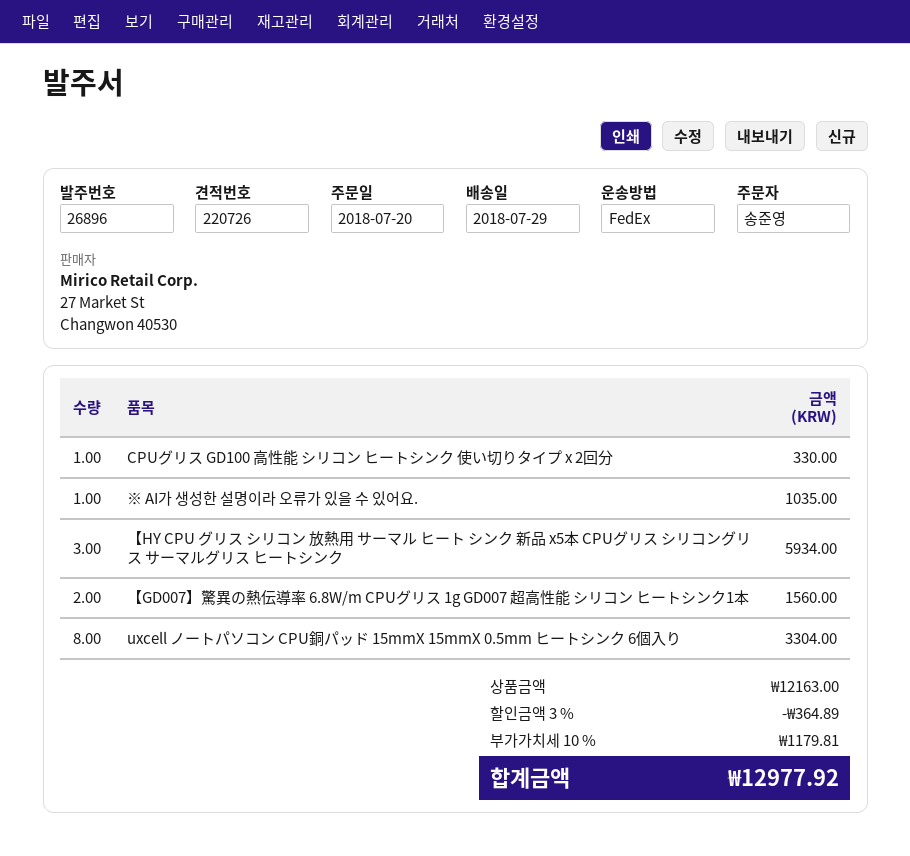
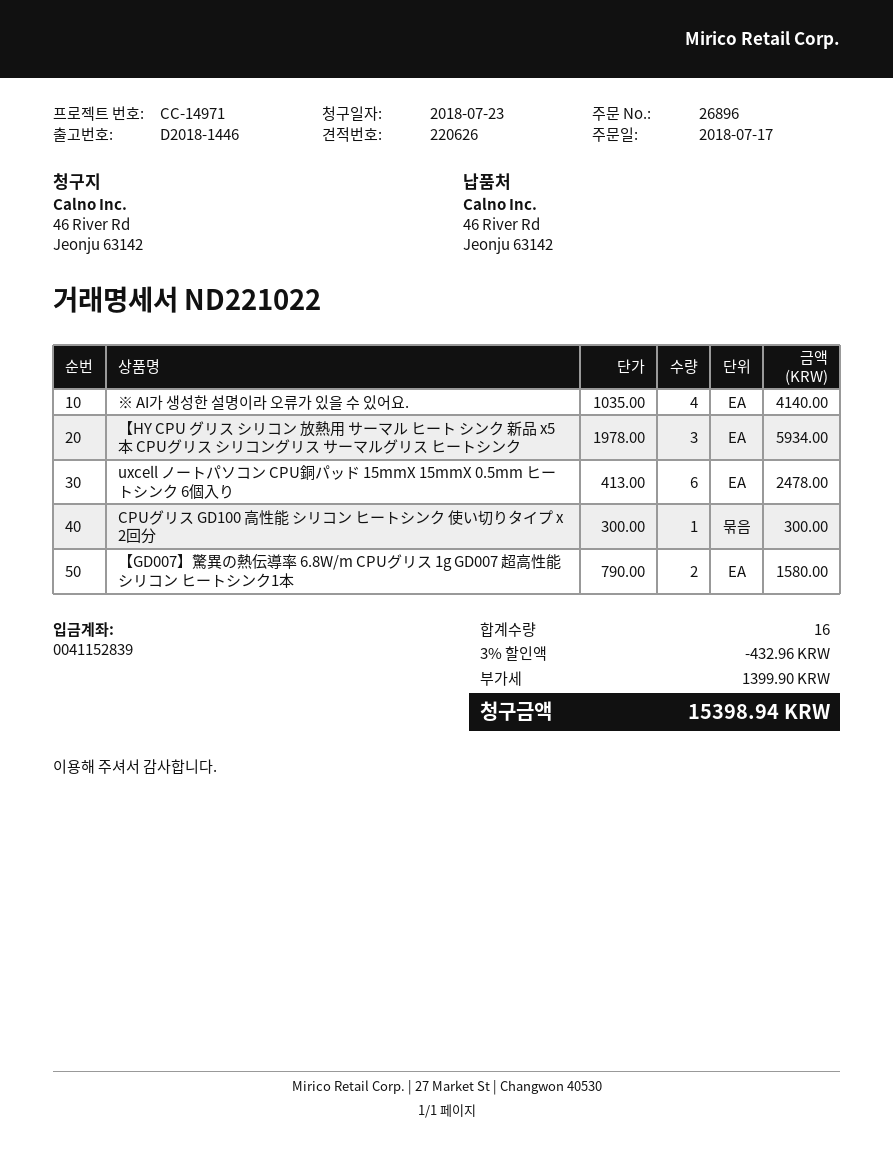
quote number: 220726 -> 220626
order date: 2018-07-20 -> 2018-07-17
CPUグリス GD100 高性能 シリコン ヒートシンク 使い切りタイプ x 2回分: 1 for 330.00 -> 1 for 300.00
※ AI가 생성한 설명이라 오류가 있을 수 있어요.: 1 for 1035.00 -> 4 for 4140.00
【GD007】驚異の熱伝導率 6.8W/m CPUグリス 1g GD007 超高性能 シリコン ヒートシンク1本: 2 for 1560.00 -> 2 for 1580.00
uxcell ノートパソコン CPU銅パッド 15mmX 15mmX 0.5mm ヒートシンク 6個入り: 8 for 3304.00 -> 6 for 2478.00
discount: 3% = 364.89 -> 3% = 432.96
tax: 1179.81 -> 1399.90
total: 12977.92 -> 15398.94

